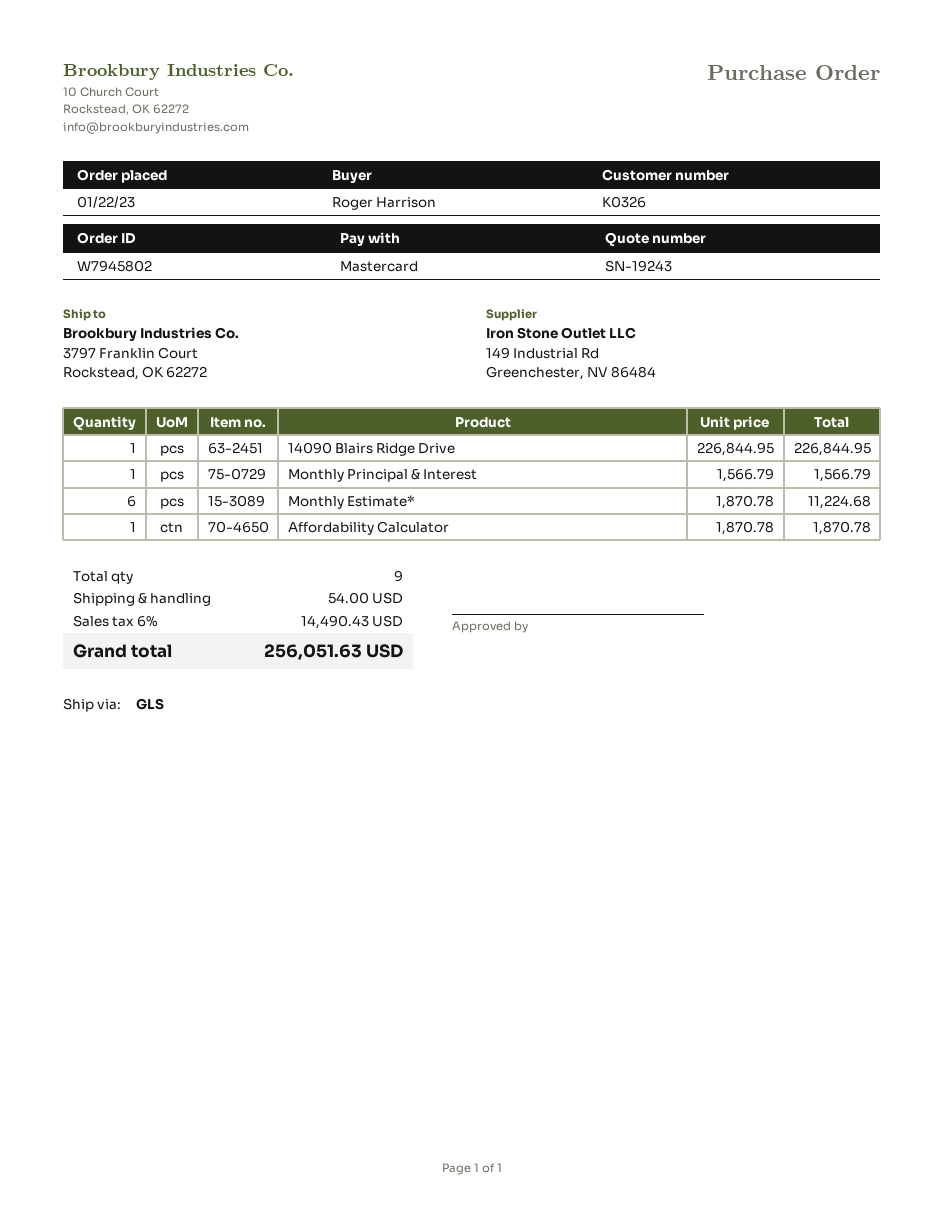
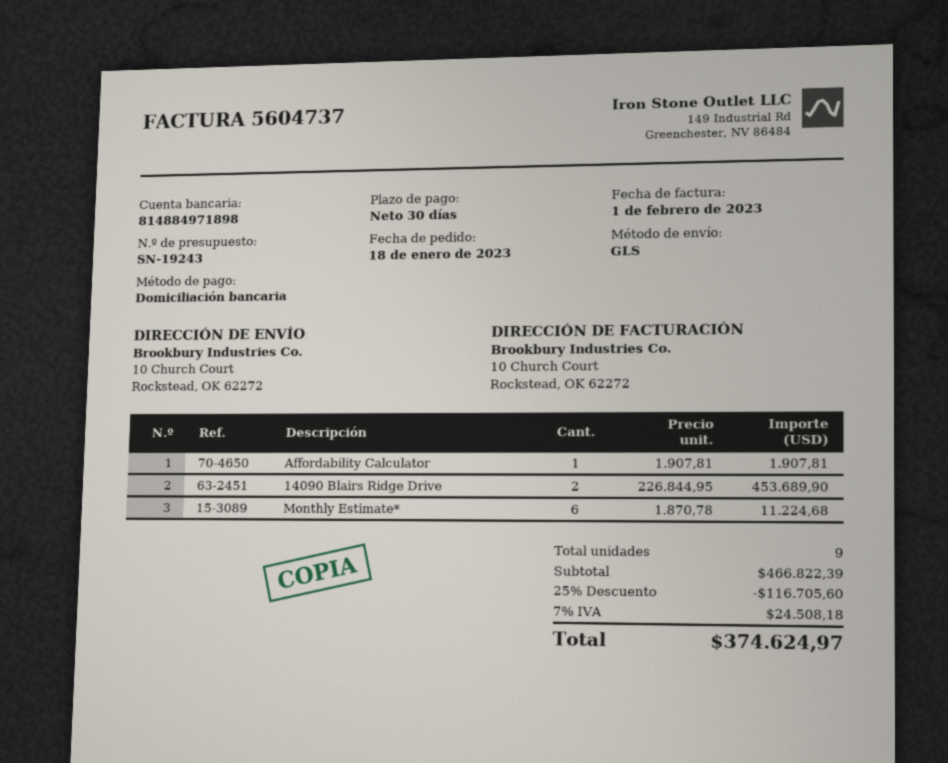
order date: 2023-01-22 -> 2023-01-18
payment method: Mastercard -> direct debit
ship to: 3797 Franklin Court, Rockstead, OK 62272 -> 10 Church Court, Rockstead, OK 62272
14090 Blairs Ridge Drive: 1 x 226844.95 = 226844.95 -> 2 x 226844.95 = 453689.90
Monthly Principal & Interest: 1 x 1566.79 = 1566.79 -> none
Affordability Calculator: 1 x 1870.78 = 1870.78 -> 1 x 1907.81 = 1907.81
discount: none -> 25% = 116705.60
shipping: 54.00 -> none
tax: 6% = 14490.43 -> 7% = 24508.18
total: 256051.63 -> 374624.97

